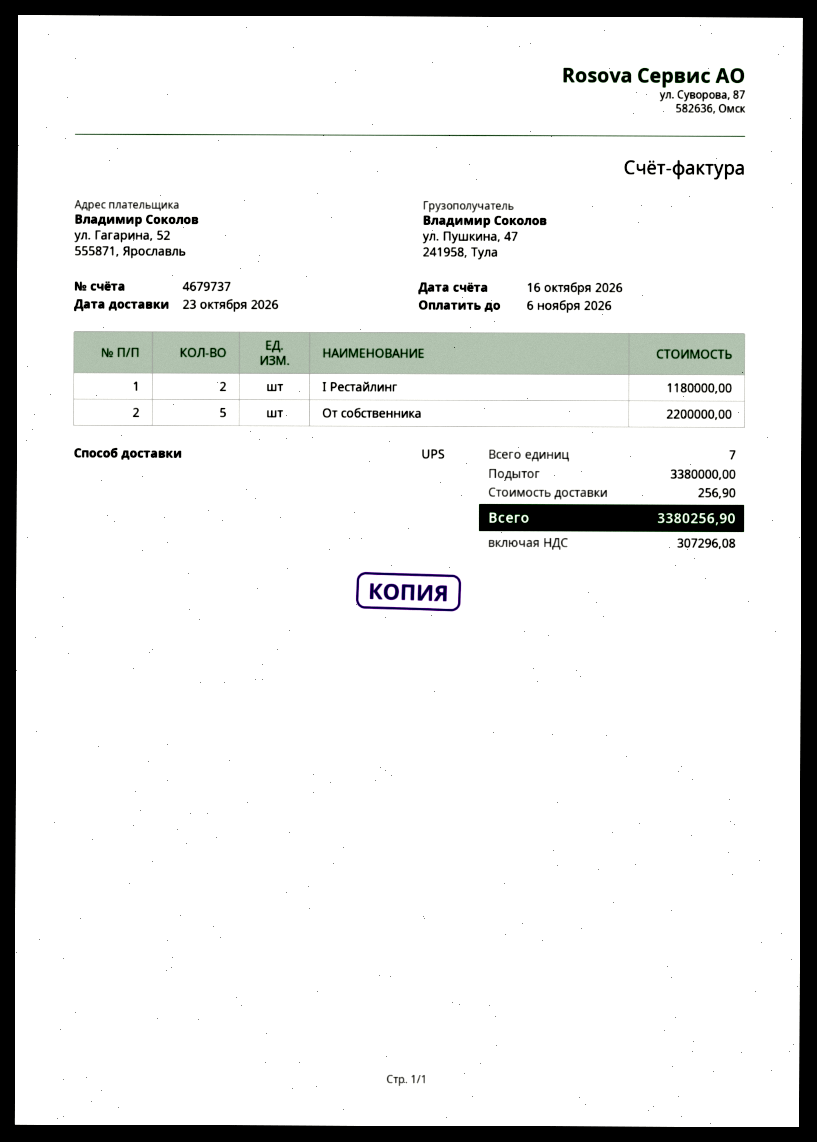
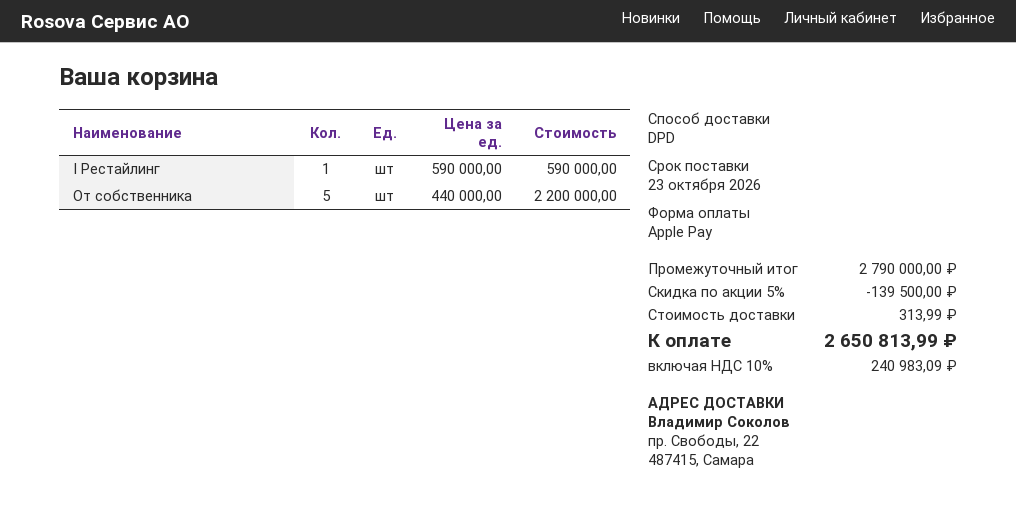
shipping method: UPS -> DPD
ship to: ул. Пушкина, 47, 241958, Тула -> пр. Свободы, 22, 487415, Самара
I Рестайлинг: 2 for 1180000.00 -> 1 for 590000.00
subtotal: 3380000.00 -> 2790000.00
discount: none -> 5% = 139500.00
shipping: 256.90 -> 313.99
tax: 307296.08 -> 240983.09
total: 3380256.90 -> 2650813.99

